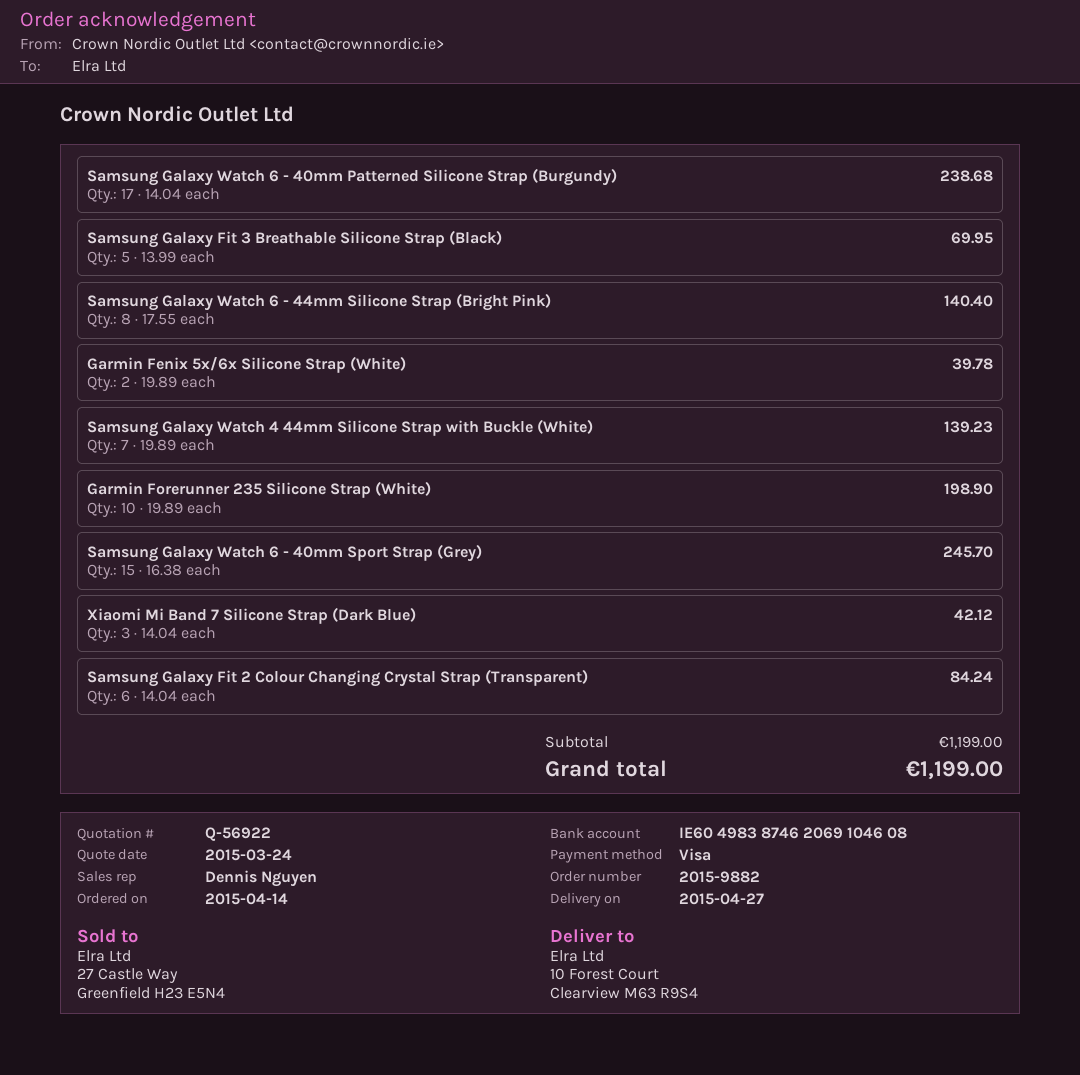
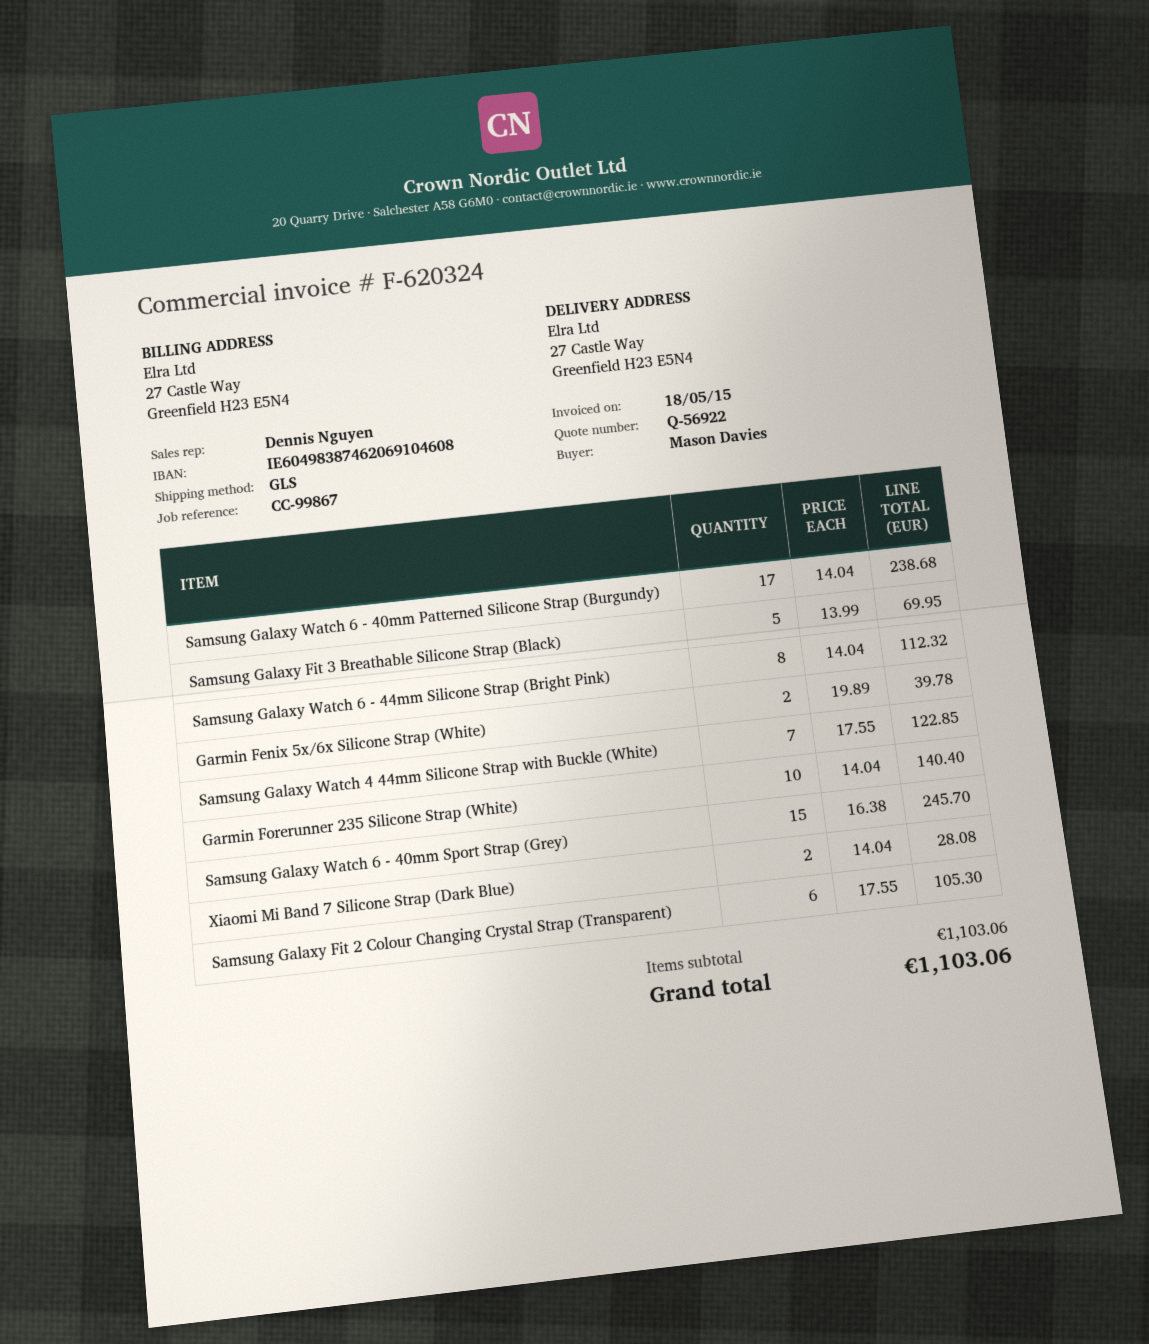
ship to: 10 Forest Court, Clearview M63 R9S4 -> 27 Castle Way, Greenfield H23 E5N4
Samsung Galaxy Watch 6 - 44mm Silicone Strap (Bright Pink): 8 x 17.55 = 140.40 -> 8 x 14.04 = 112.32
Samsung Galaxy Watch 4 44mm Silicone Strap with Buckle (White): 7 x 19.89 = 139.23 -> 7 x 17.55 = 122.85
Garmin Forerunner 235 Silicone Strap (White): 10 x 19.89 = 198.90 -> 10 x 14.04 = 140.40
Xiaomi Mi Band 7 Silicone Strap (Dark Blue): 3 x 14.04 = 42.12 -> 2 x 14.04 = 28.08
Samsung Galaxy Fit 2 Colour Changing Crystal Strap (Transparent): 6 x 14.04 = 84.24 -> 6 x 17.55 = 105.30
subtotal: 1199.00 -> 1103.06
total: 1199.00 -> 1103.06

